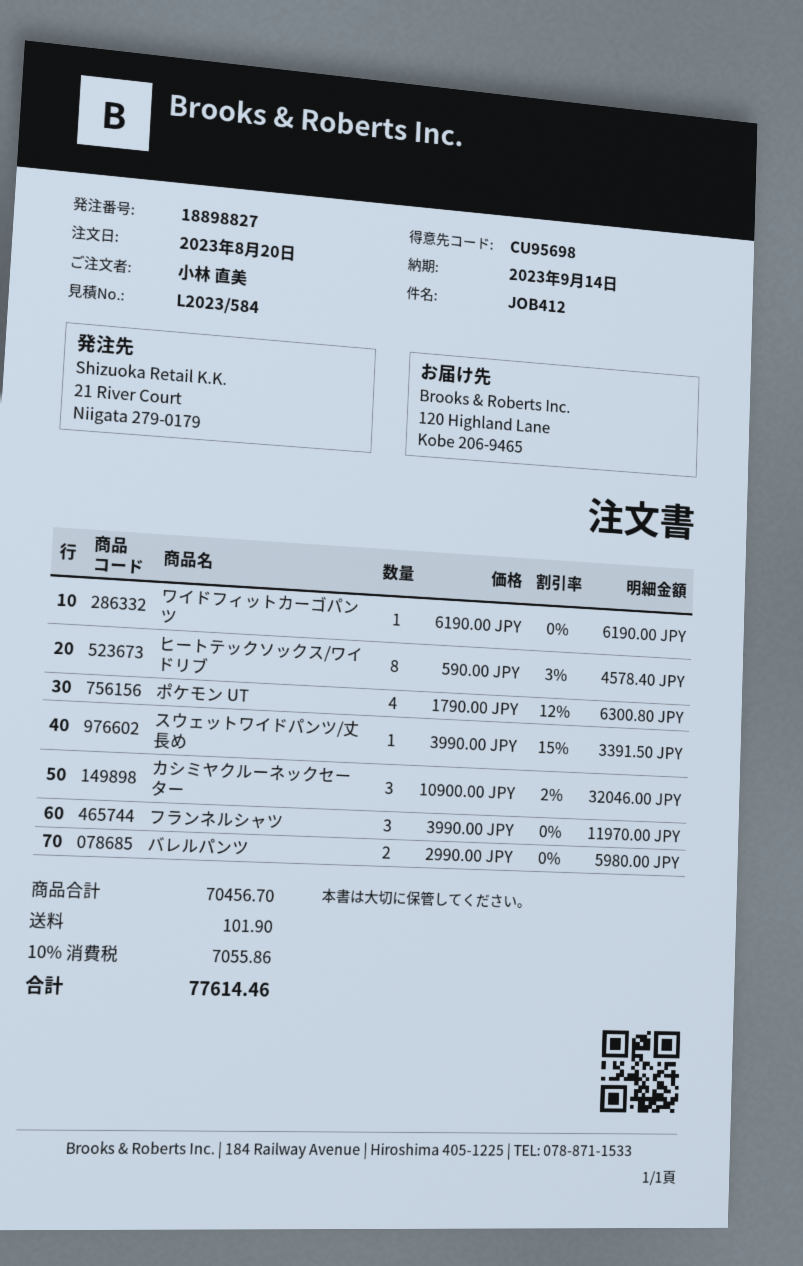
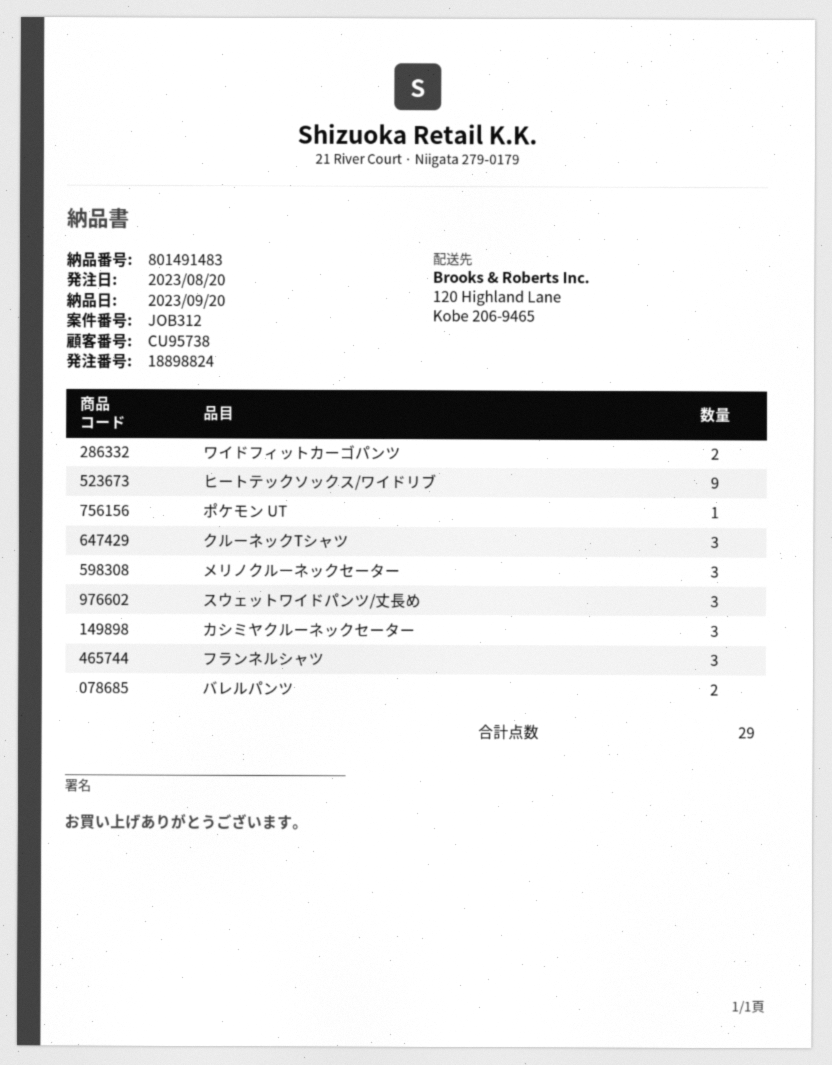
order number: 18898827 -> 18898824
delivery date: 2023-09-14 -> 2023-09-20
customer number: CU95698 -> CU95738
reference: JOB412 -> JOB312
ワイドフィットカーゴパンツ: 1 -> 2
ヒートテックソックス/ワイドリブ: 8 -> 9
ポケモン UT: 4 -> 1
スウェットワイドパンツ/丈長め: 1 -> 3
クルーネックTシャツ: none -> 3
メリノクルーネックセーター: none -> 3

